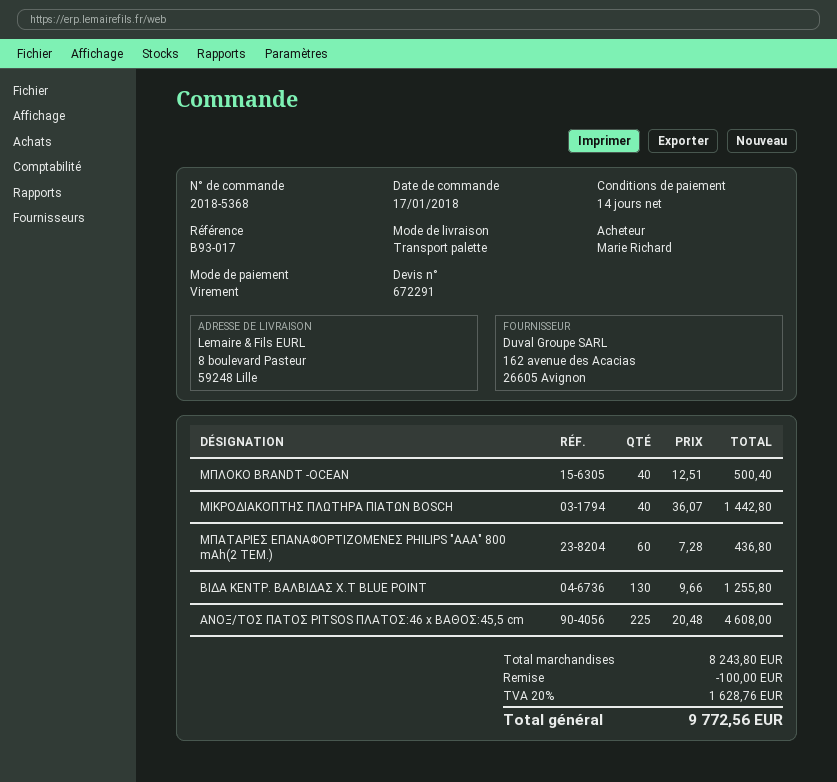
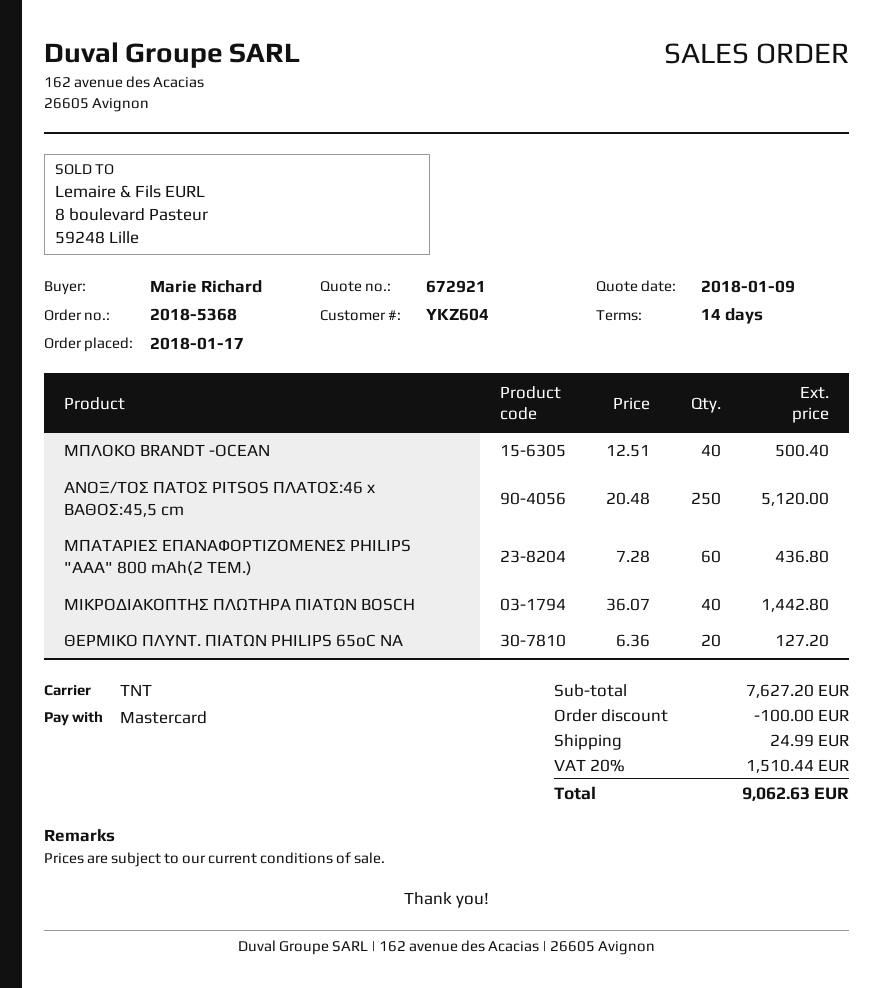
quote number: 672291 -> 672921
payment method: bank transfer -> Mastercard
shipping method: pallet freight -> TNT
ΒΙΔΑ ΚΕΝΤΡ. ΒΑΛΒΙΔΑΣ Χ.Τ BLUE POINT: 130 x 9.66 = 1255.80 -> none
ΑΝΟΞ/ΤOΣ ΠΑΤΟΣ PITSOS ΠΛΑΤΟΣ:46 x ΒΑΘΟΣ:45,5 cm: 225 x 20.48 = 4608.00 -> 250 x 20.48 = 5120.00
ΘΕΡΜΙΚΟ ΠΛΥΝΤ. ΠΙΑΤΩΝ PHILIPS 65oC NA: none -> 20 x 6.36 = 127.20
subtotal: 8243.80 -> 7627.20
shipping: none -> 24.99
tax: 20% = 1628.76 -> 20% = 1510.44
total: 9772.56 -> 9062.63

